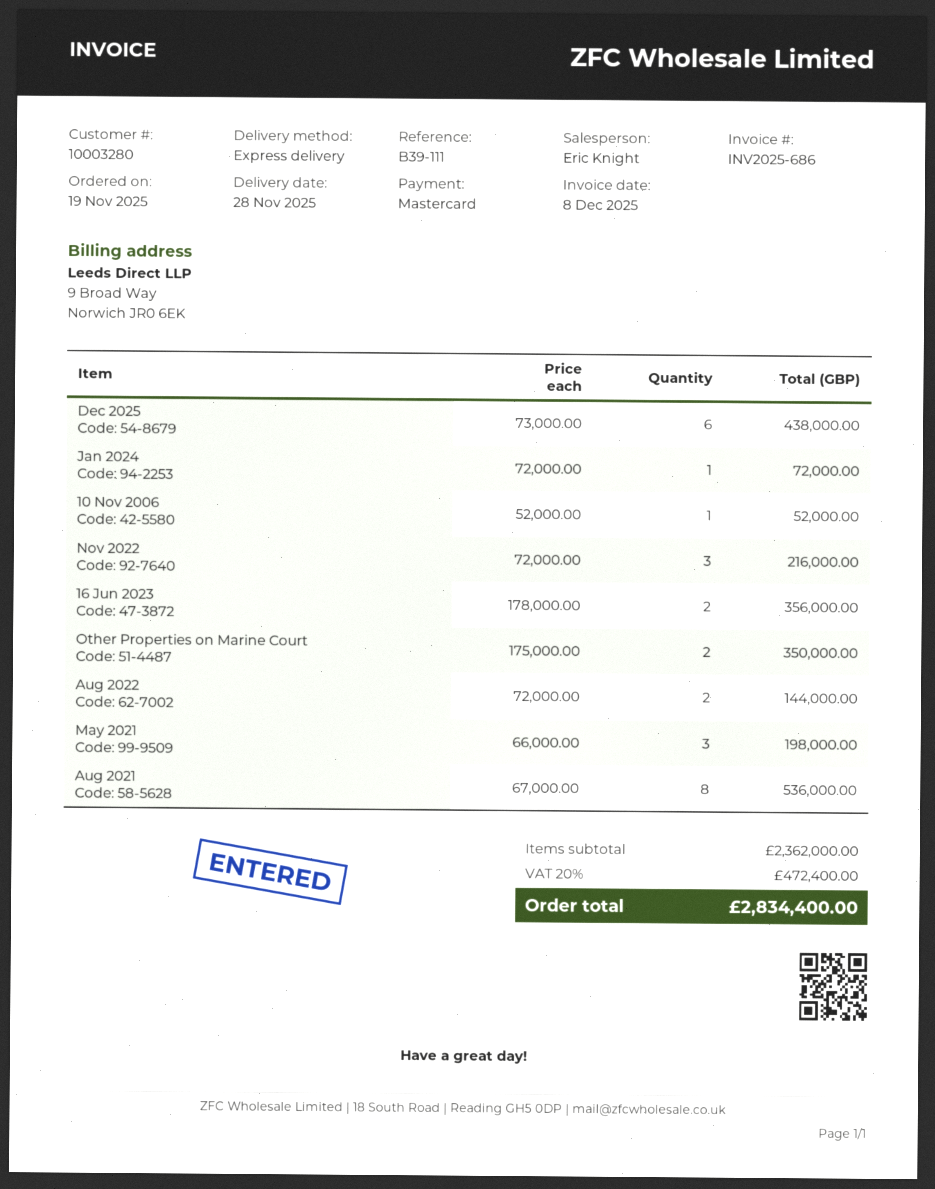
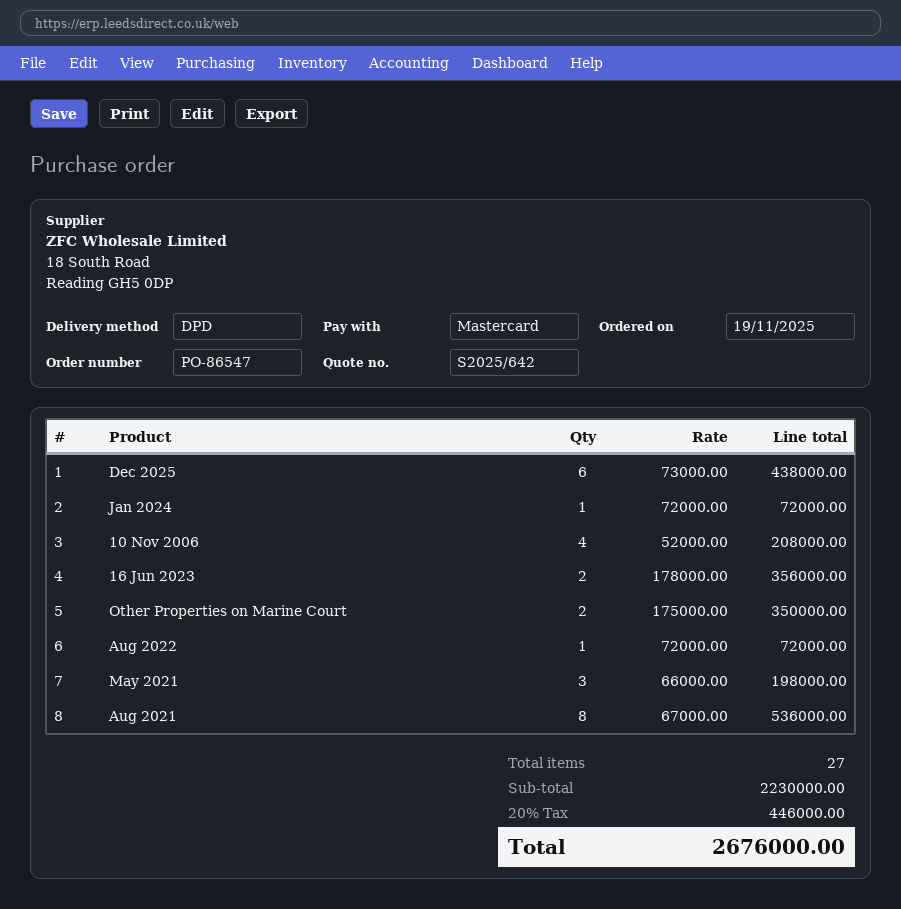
shipping method: express -> DPD
10 Nov 2006: 1 x 52000.00 = 52000.00 -> 4 x 52000.00 = 208000.00
Nov 2022: 3 x 72000.00 = 216000.00 -> none
Aug 2022: 2 x 72000.00 = 144000.00 -> 1 x 72000.00 = 72000.00
subtotal: 2362000.00 -> 2230000.00
tax: 20% = 472400.00 -> 20% = 446000.00
total: 2834400.00 -> 2676000.00

